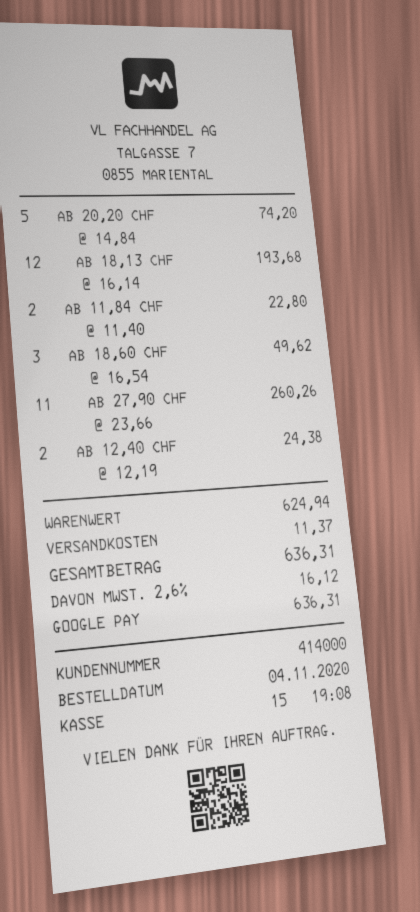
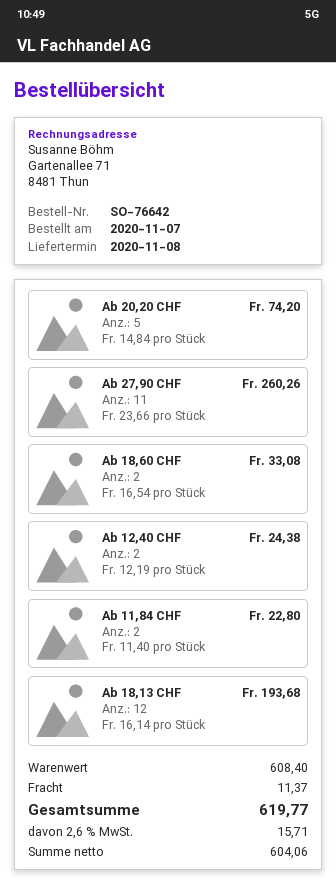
order date: 2020-11-04 -> 2020-11-07
AB 18,60 CHF: 3 x 16.54 = 49.62 -> 2 x 16.54 = 33.08
subtotal: 624.94 -> 608.40
tax: 2.6% = 16.12 -> 2.6% = 15.71
total: 636.31 -> 619.77

